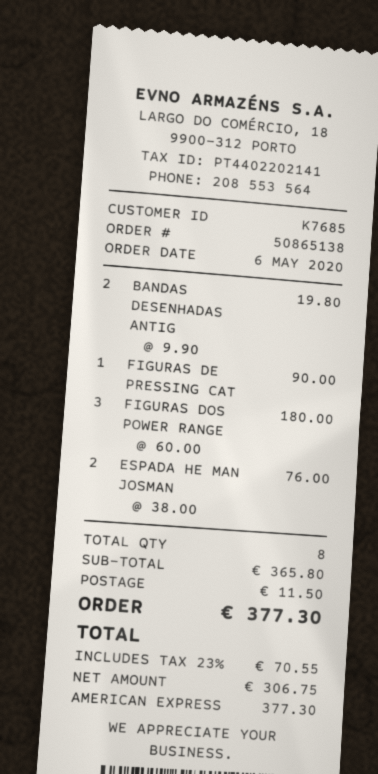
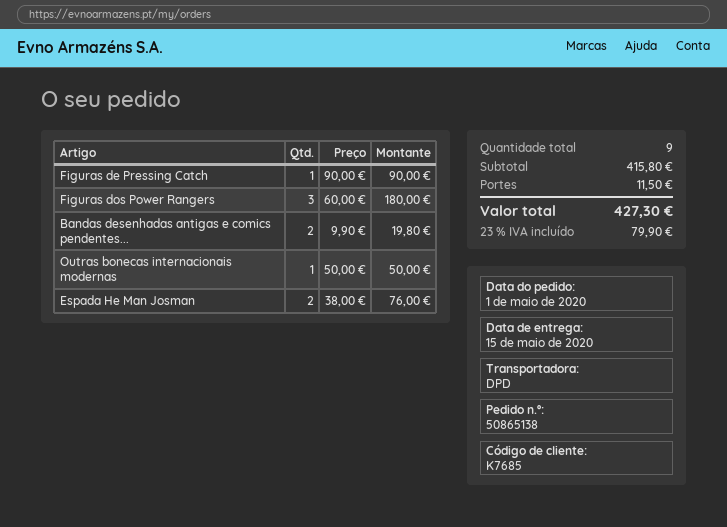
order date: 2020-05-06 -> 2020-05-01
Outras bonecas internacionais modernas: none -> 1 x 50.00 = 50.00
total quantity: 8 -> 9
subtotal: 365.80 -> 415.80
tax: 23% = 70.55 -> 23% = 79.90
total: 377.30 -> 427.30

